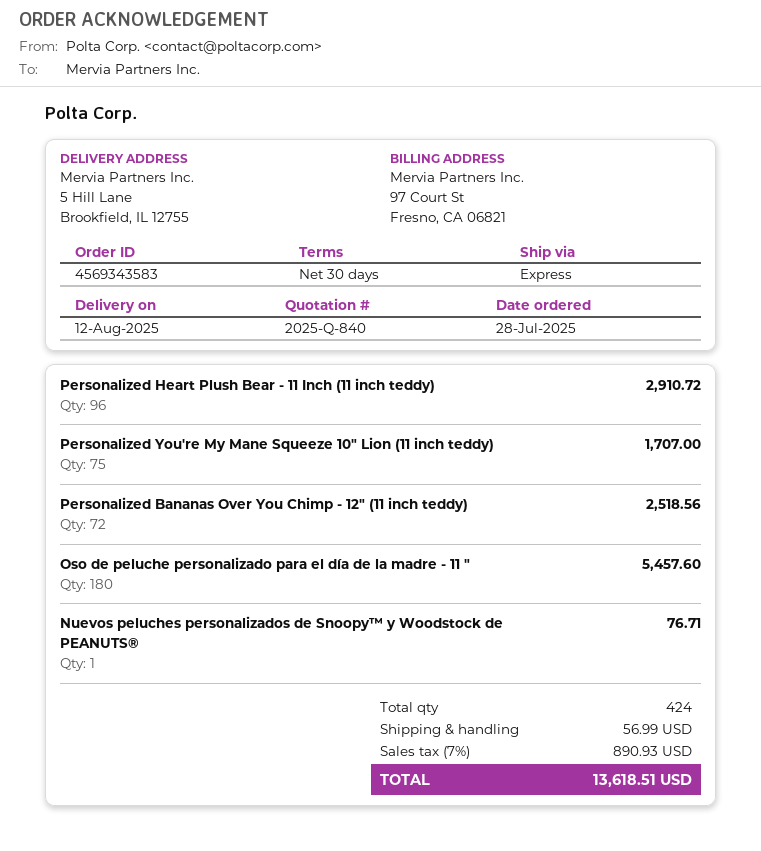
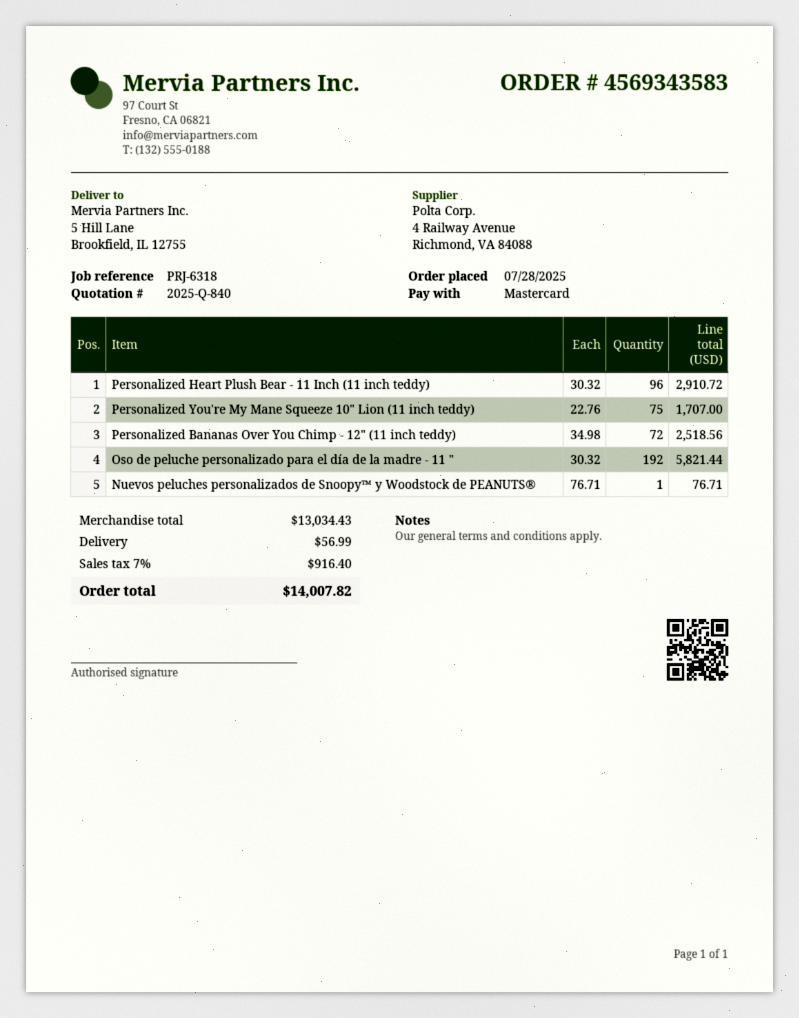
Oso de peluche personalizado para el día de la madre - 11 ": 180 for 5457.60 -> 192 for 5821.44
tax: 7% = 890.93 -> 7% = 916.40
total: 13618.51 -> 14007.82

